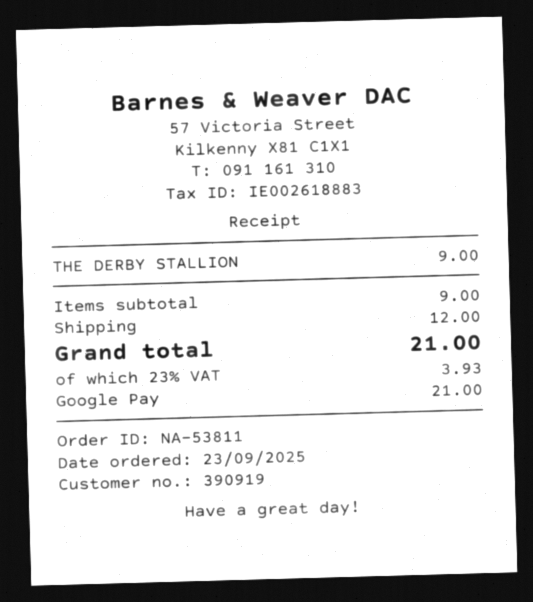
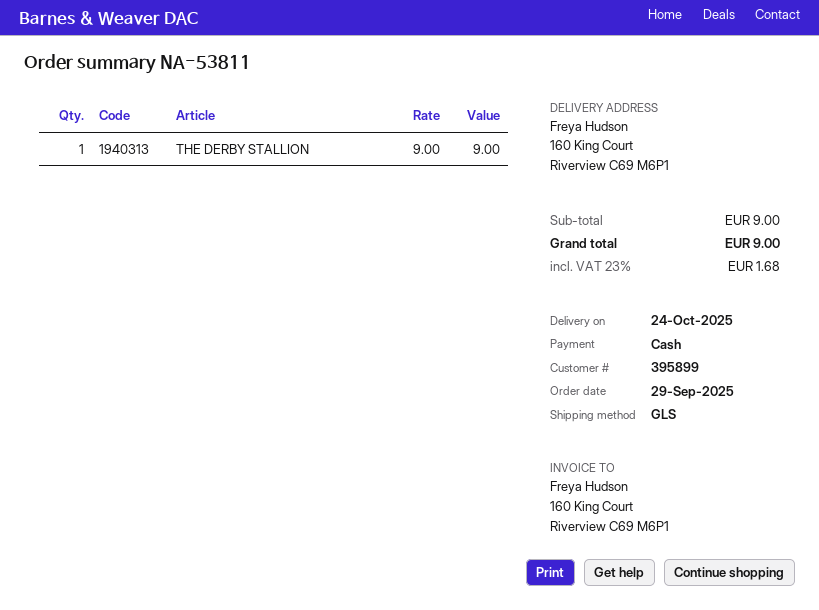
order date: 2025-09-23 -> 2025-09-29
customer number: 390919 -> 395899
payment method: Google Pay -> cash
shipping: 12.00 -> none
tax: 23% = 3.93 -> 23% = 1.68
total: 21.00 -> 9.00

